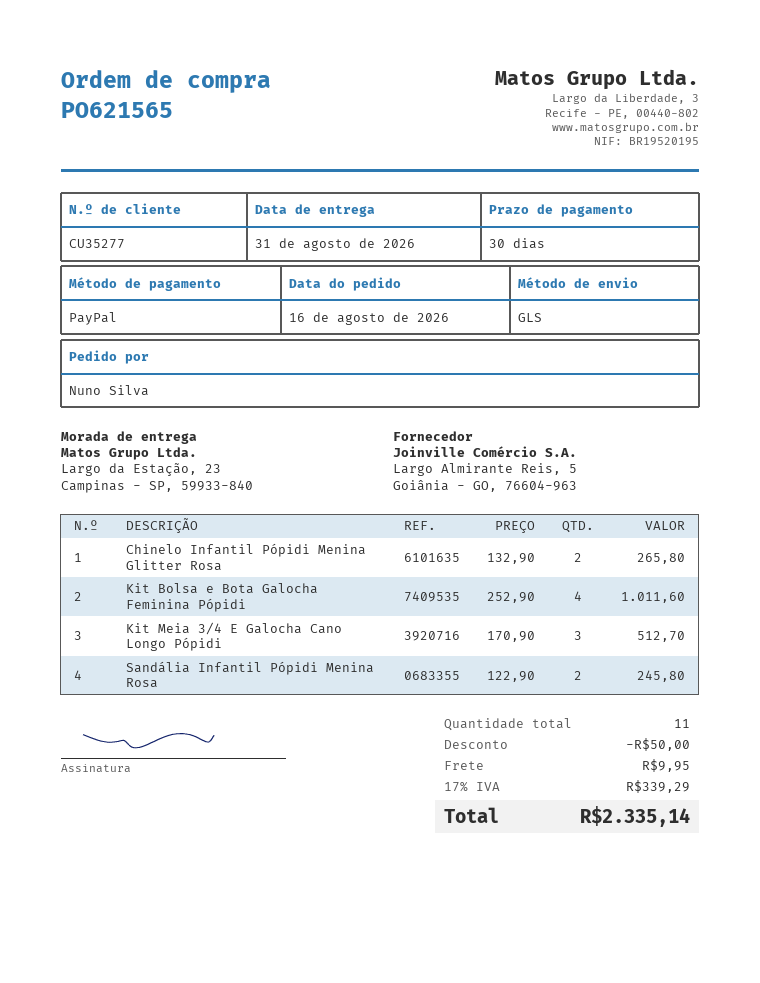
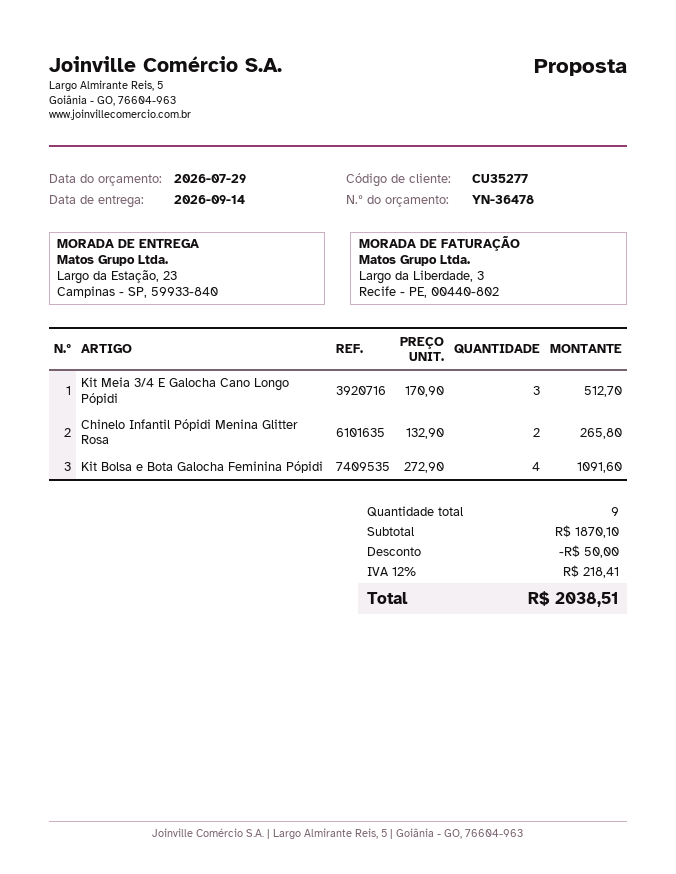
delivery date: 2026-08-31 -> 2026-09-14
Kit Bolsa e Bota Galocha Feminina Pópidi: 4 x 252.90 = 1011.60 -> 4 x 272.90 = 1091.60
Sandália Infantil Pópidi Menina Rosa: 2 x 122.90 = 245.80 -> none
total quantity: 11 -> 9
shipping: 9.95 -> none
tax: 17% = 339.29 -> 12% = 218.41
total: 2335.14 -> 2038.51

